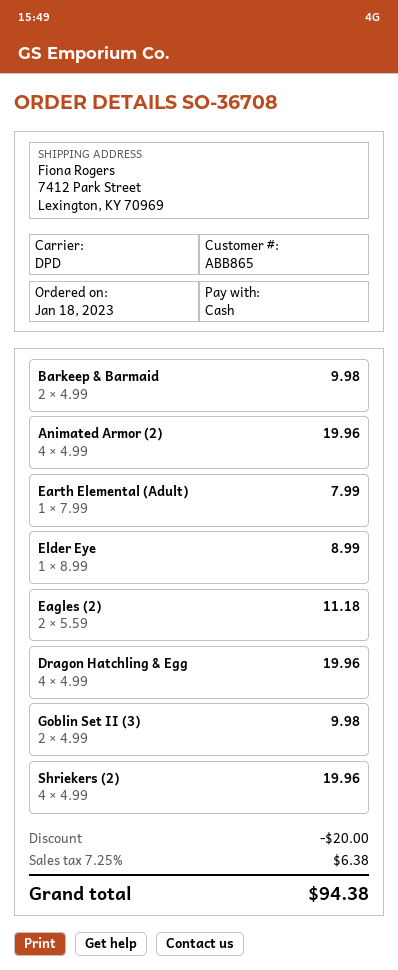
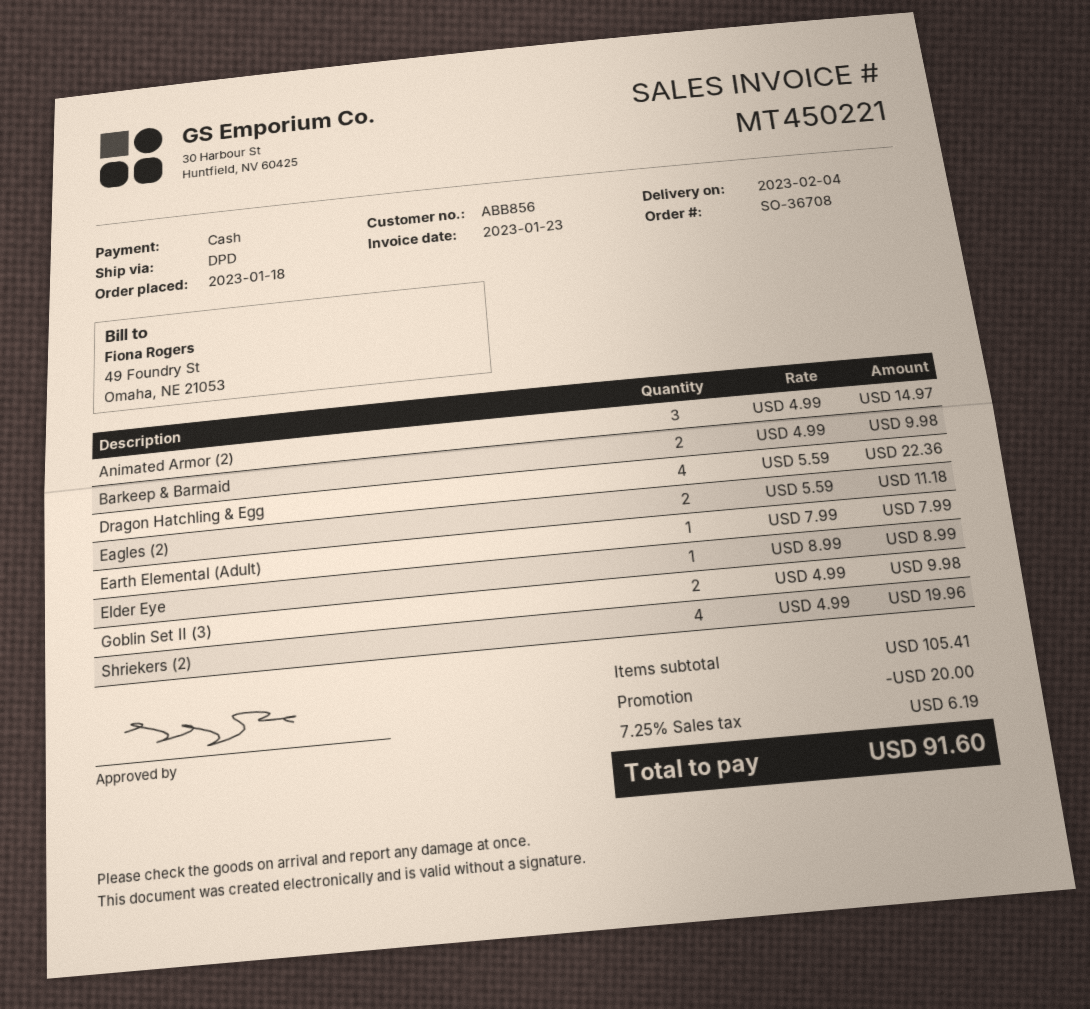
customer number: ABB865 -> ABB856
Animated Armor (2): 4 x 4.99 = 19.96 -> 3 x 4.99 = 14.97
Dragon Hatchling & Egg: 4 x 4.99 = 19.96 -> 4 x 5.59 = 22.36
tax: 7.25% = 6.38 -> 7.25% = 6.19
total: 94.38 -> 91.60

